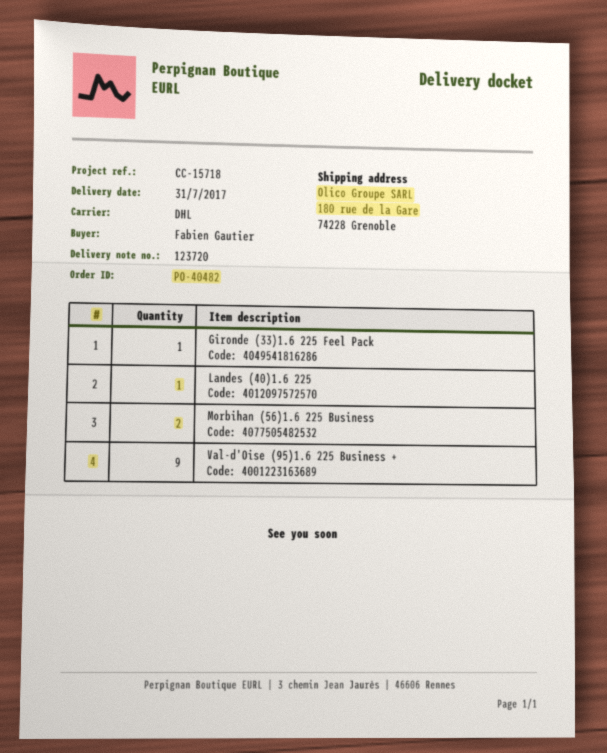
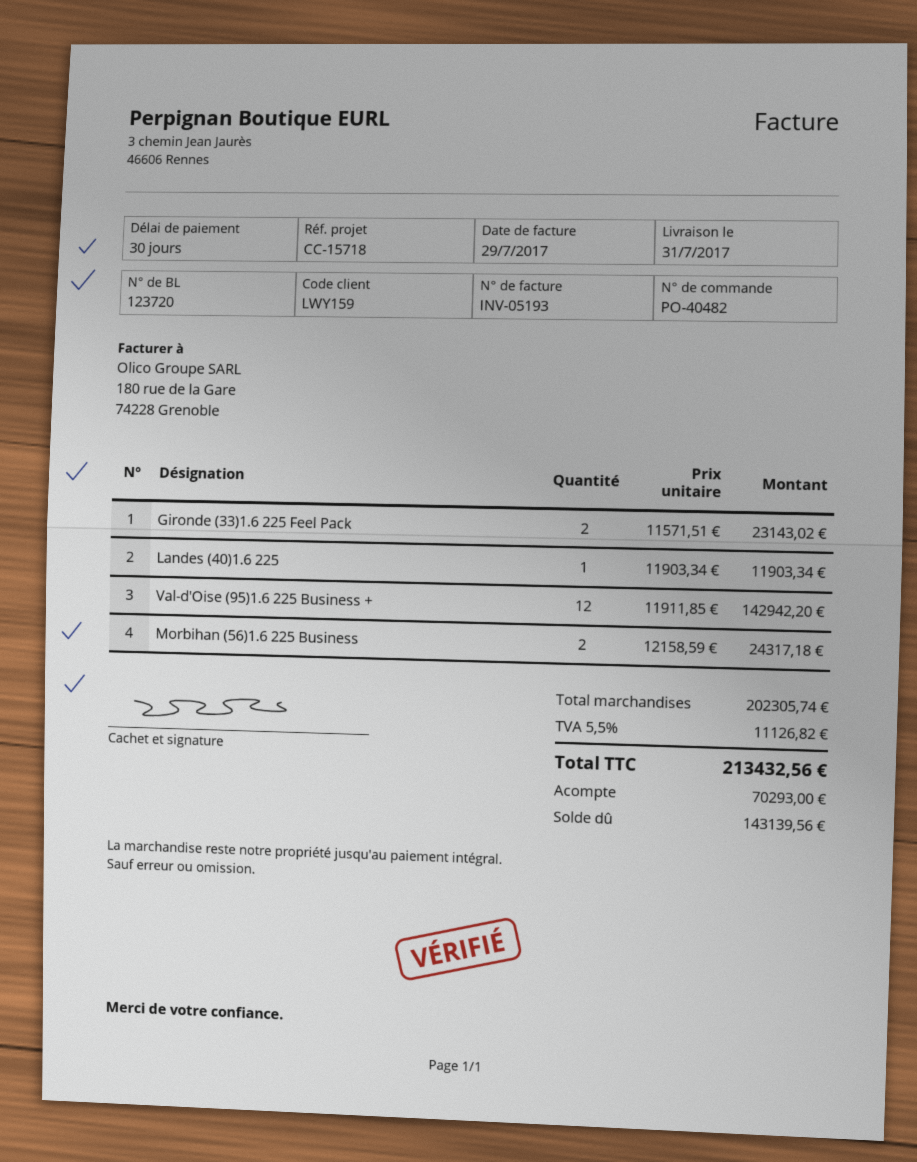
Gironde (33)1.6 225 Feel Pack: 1 -> 2
Val-d'Oise (95)1.6 225 Business +: 9 -> 12

